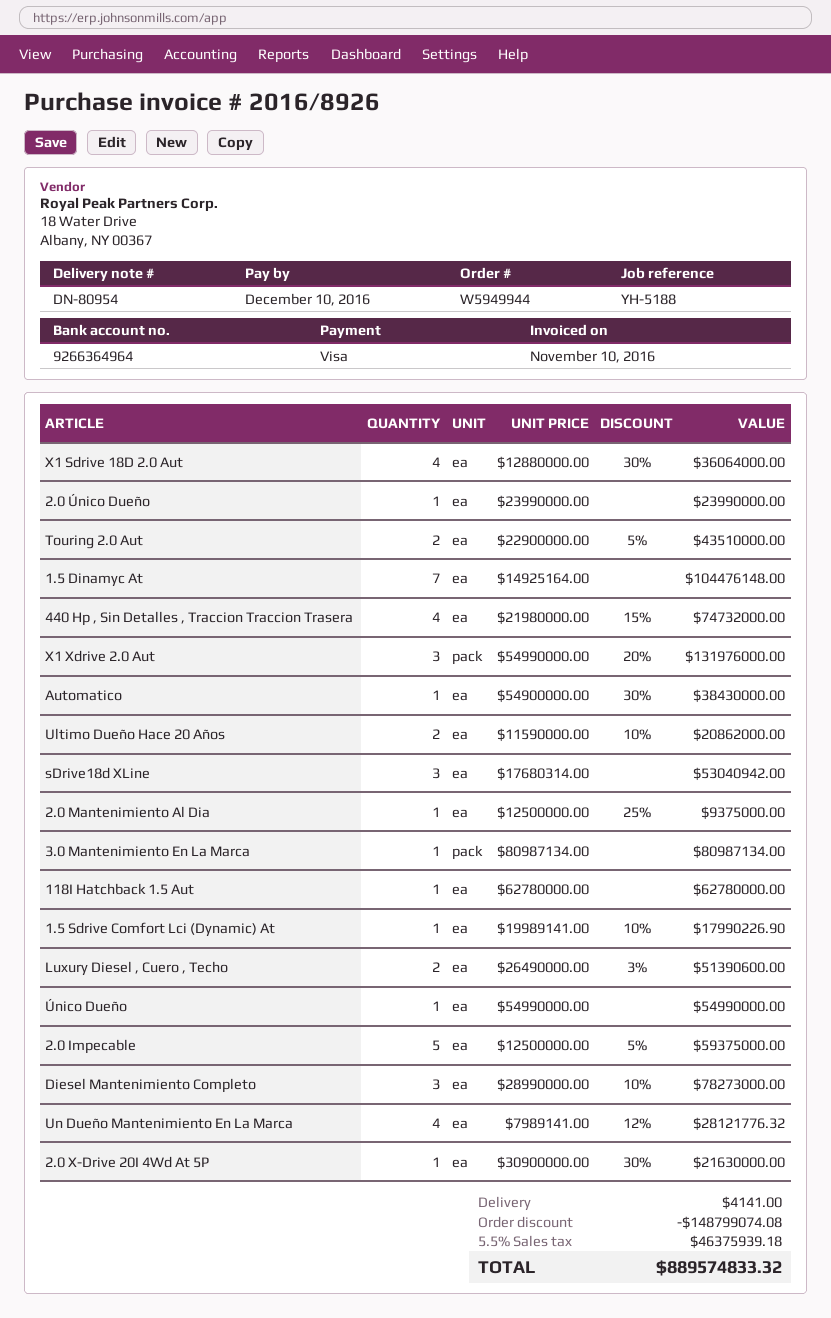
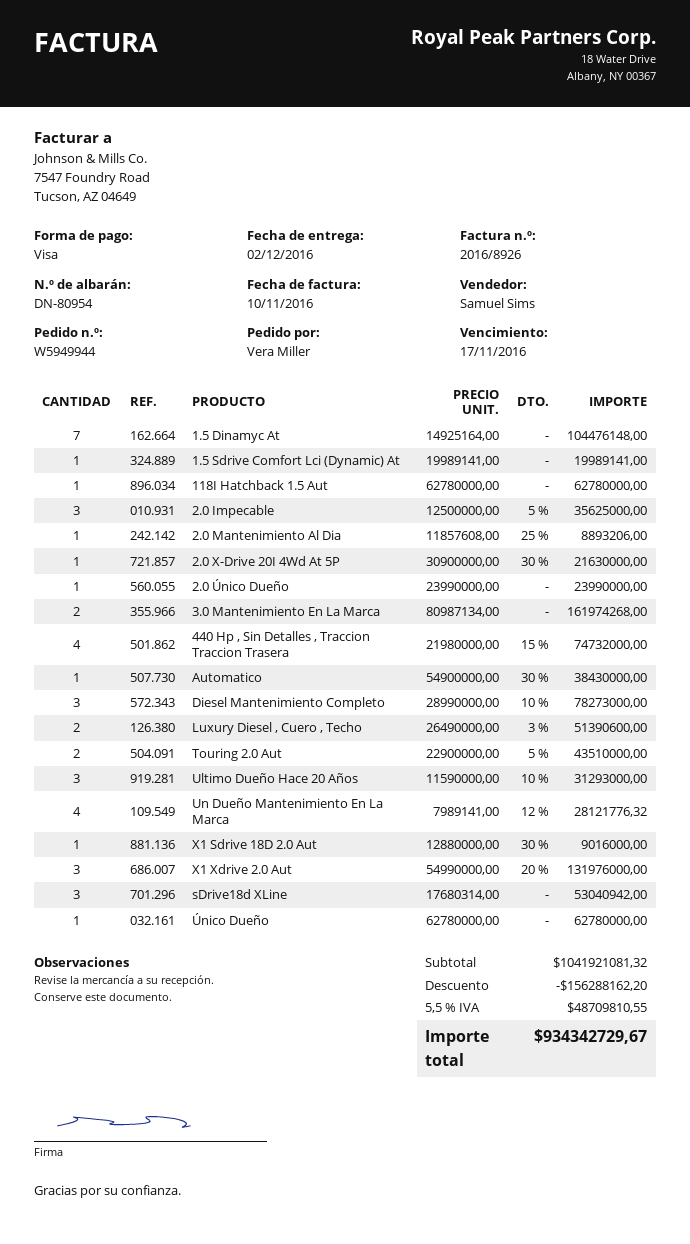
due date: 2016-12-10 -> 2016-11-17
X1 Sdrive 18D 2.0 Aut: 4 x 12880000.00 - 30% = 36064000.00 -> 1 x 12880000.00 - 30% = 9016000.00
Ultimo Dueño Hace 20 Años: 2 x 11590000.00 - 10% = 20862000.00 -> 3 x 11590000.00 - 10% = 31293000.00
2.0 Mantenimiento Al Dia: 1 x 12500000.00 - 25% = 9375000.00 -> 1 x 11857608.00 - 25% = 8893206.00
3.0 Mantenimiento En La Marca: 1 x 80987134.00 = 80987134.00 -> 2 x 80987134.00 = 161974268.00
1.5 Sdrive Comfort Lci (Dynamic) At: 1 x 19989141.00 - 10% = 17990226.90 -> 1 x 19989141.00 = 19989141.00
Único Dueño: 1 x 54990000.00 = 54990000.00 -> 1 x 62780000.00 = 62780000.00
2.0 Impecable: 5 x 12500000.00 - 5% = 59375000.00 -> 3 x 12500000.00 - 5% = 35625000.00
discount: 148799074.08 -> 156288162.20
shipping: 4141.00 -> none
tax: 5.5% = 46375939.18 -> 5.5% = 48709810.55
total: 889574833.32 -> 934342729.67

